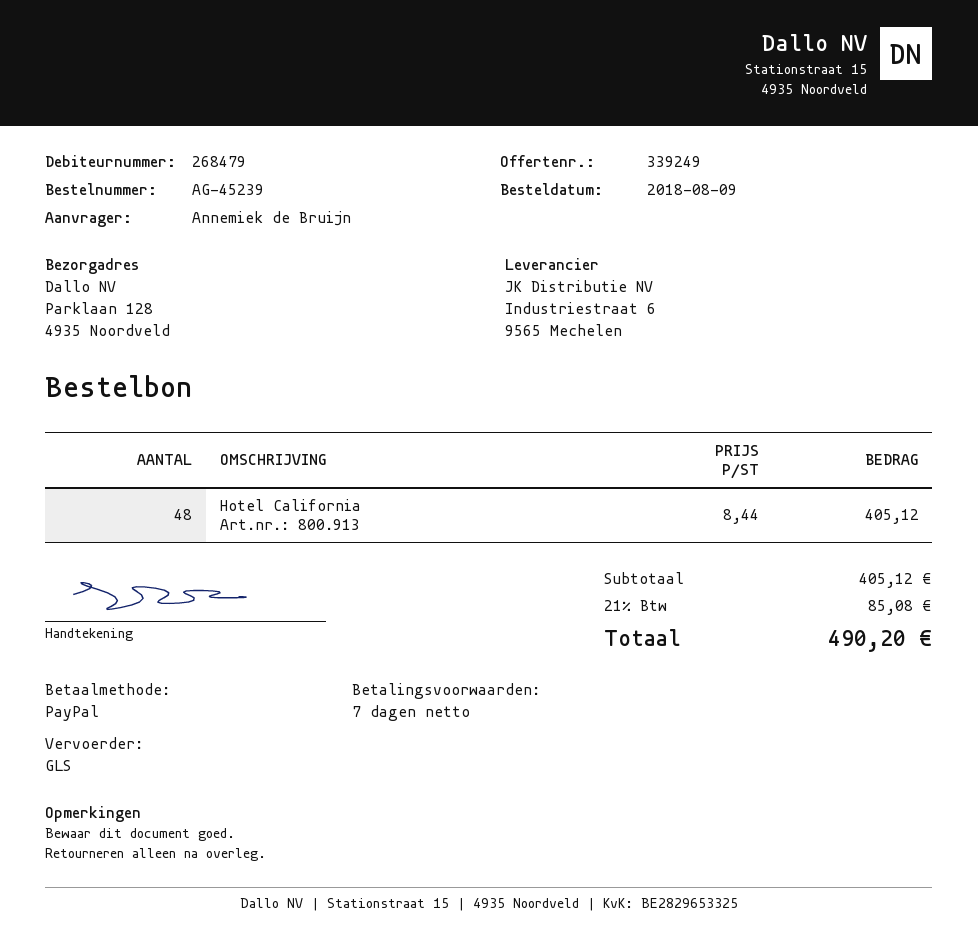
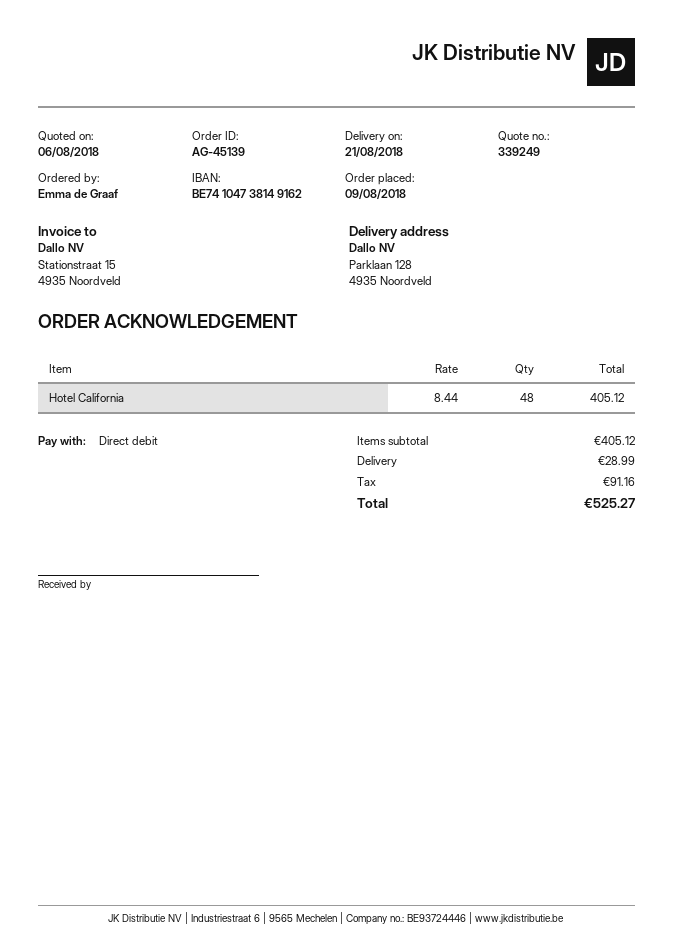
order number: AG-45239 -> AG-45139
ordered by: Annemiek de Bruijn -> Emma de Graaf
payment method: PayPal -> direct debit
shipping: none -> 28.99
tax: 85.08 -> 91.16
total: 490.20 -> 525.27

